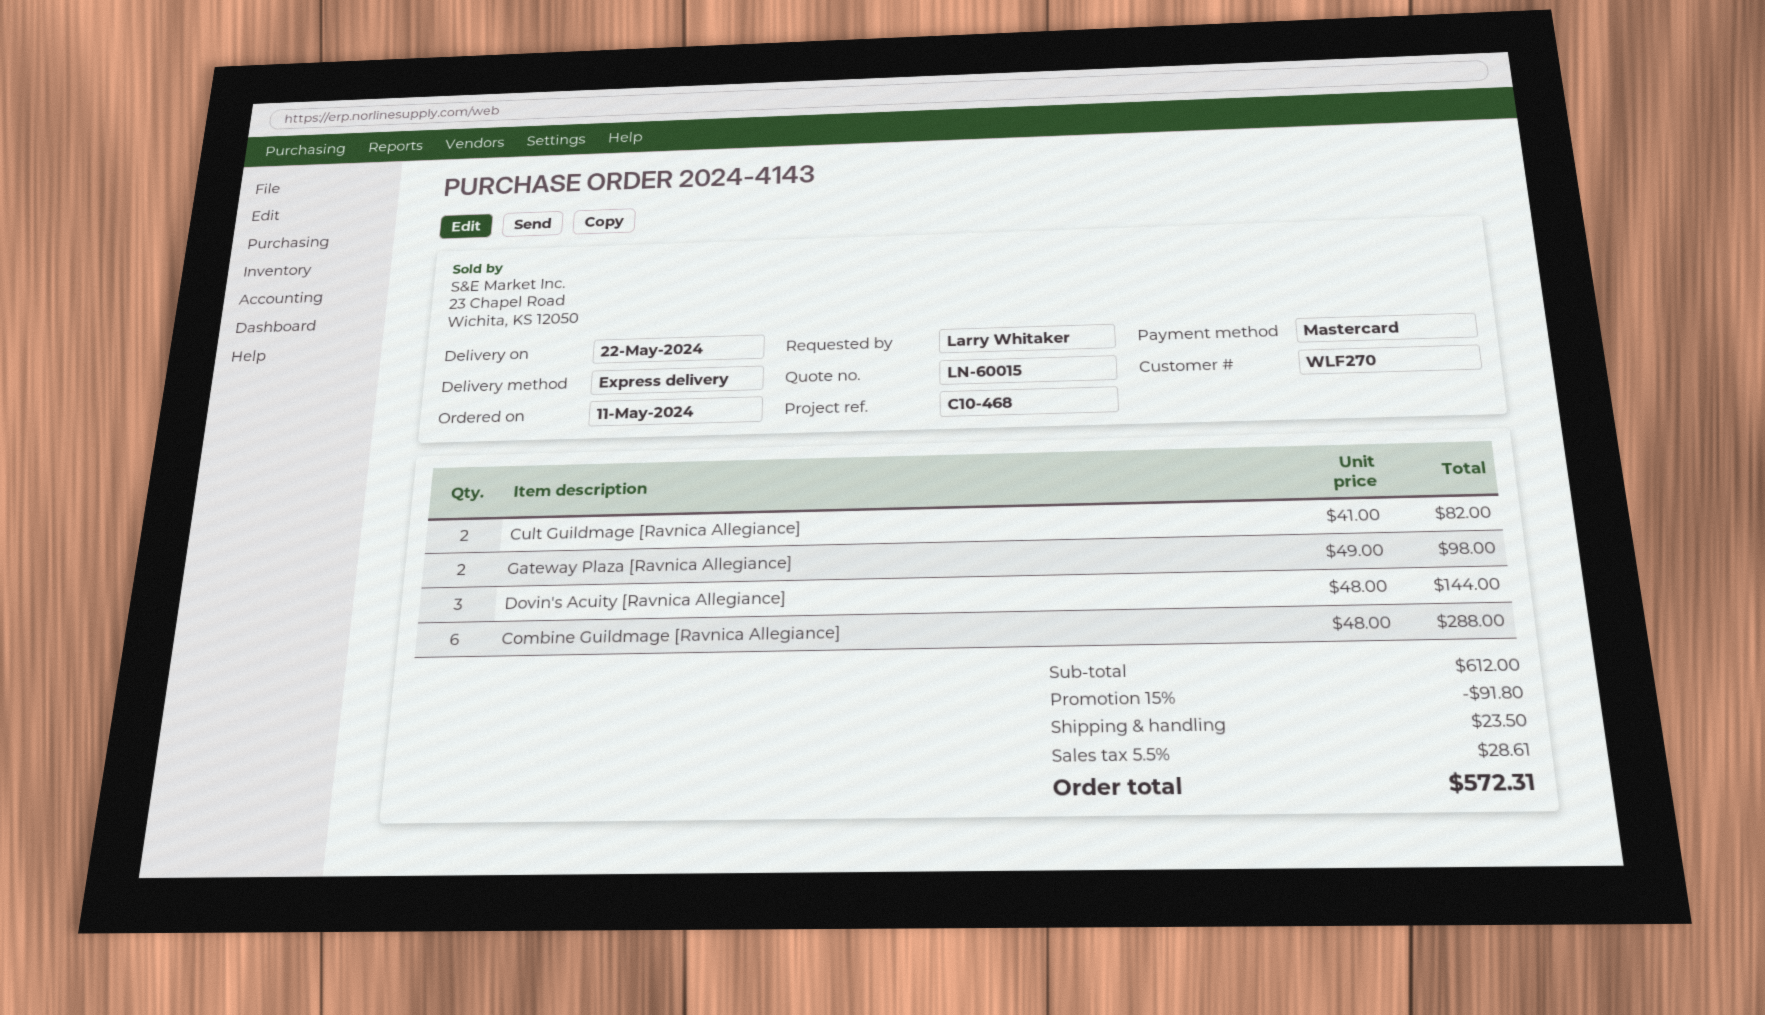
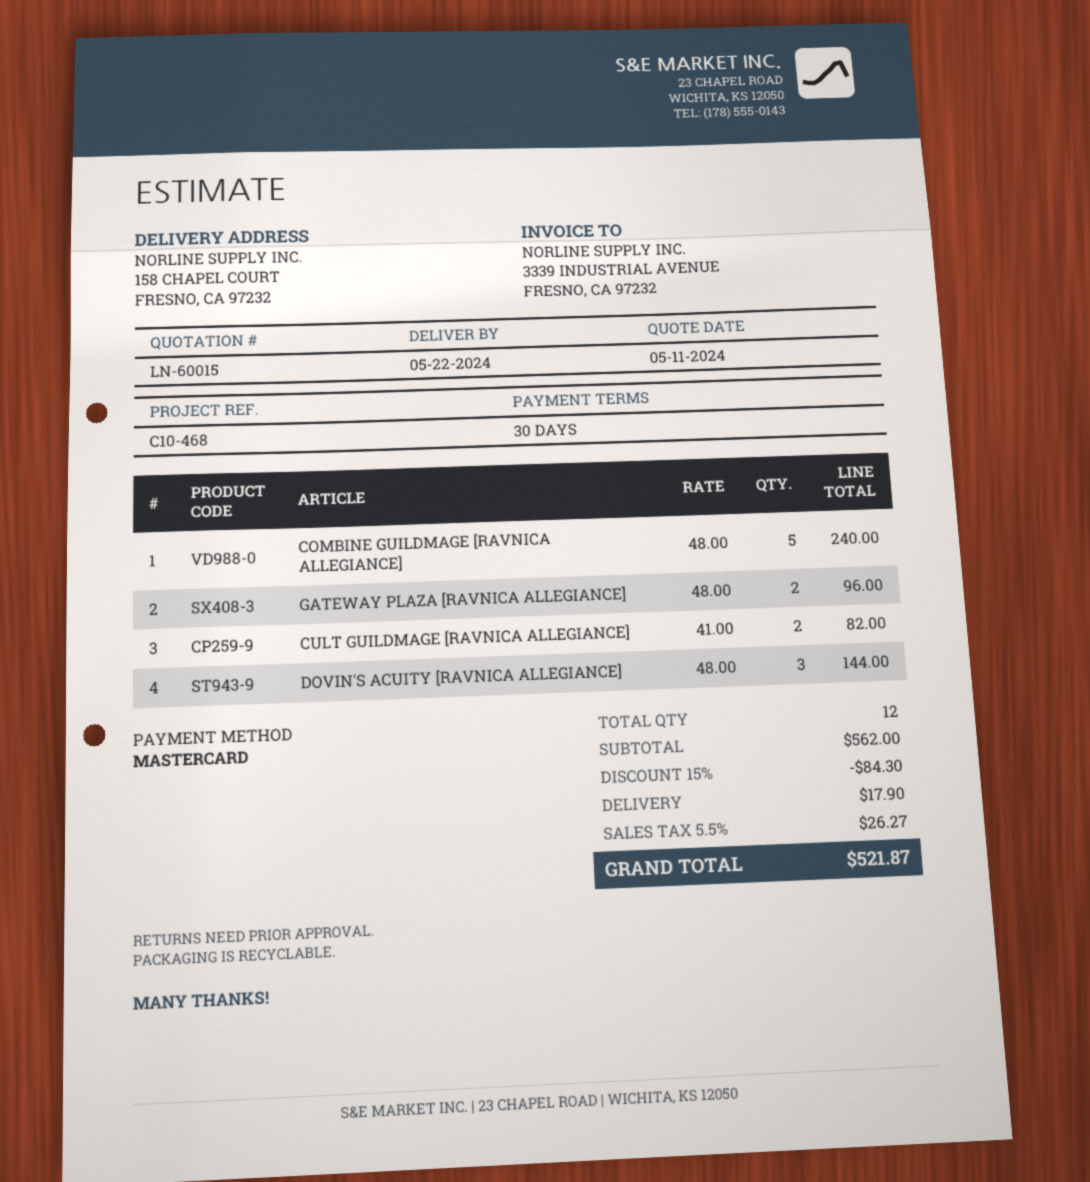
Gateway Plaza [Ravnica Allegiance]: 2 x 49.00 = 98.00 -> 2 x 48.00 = 96.00
Combine Guildmage [Ravnica Allegiance]: 6 x 48.00 = 288.00 -> 5 x 48.00 = 240.00
subtotal: 612.00 -> 562.00
discount: 15% = 91.80 -> 15% = 84.30
shipping: 23.50 -> 17.90
tax: 5.5% = 28.61 -> 5.5% = 26.27
total: 572.31 -> 521.87

